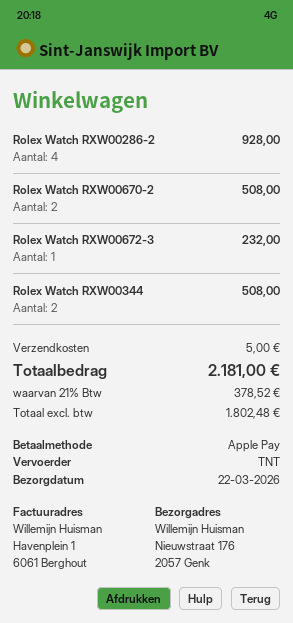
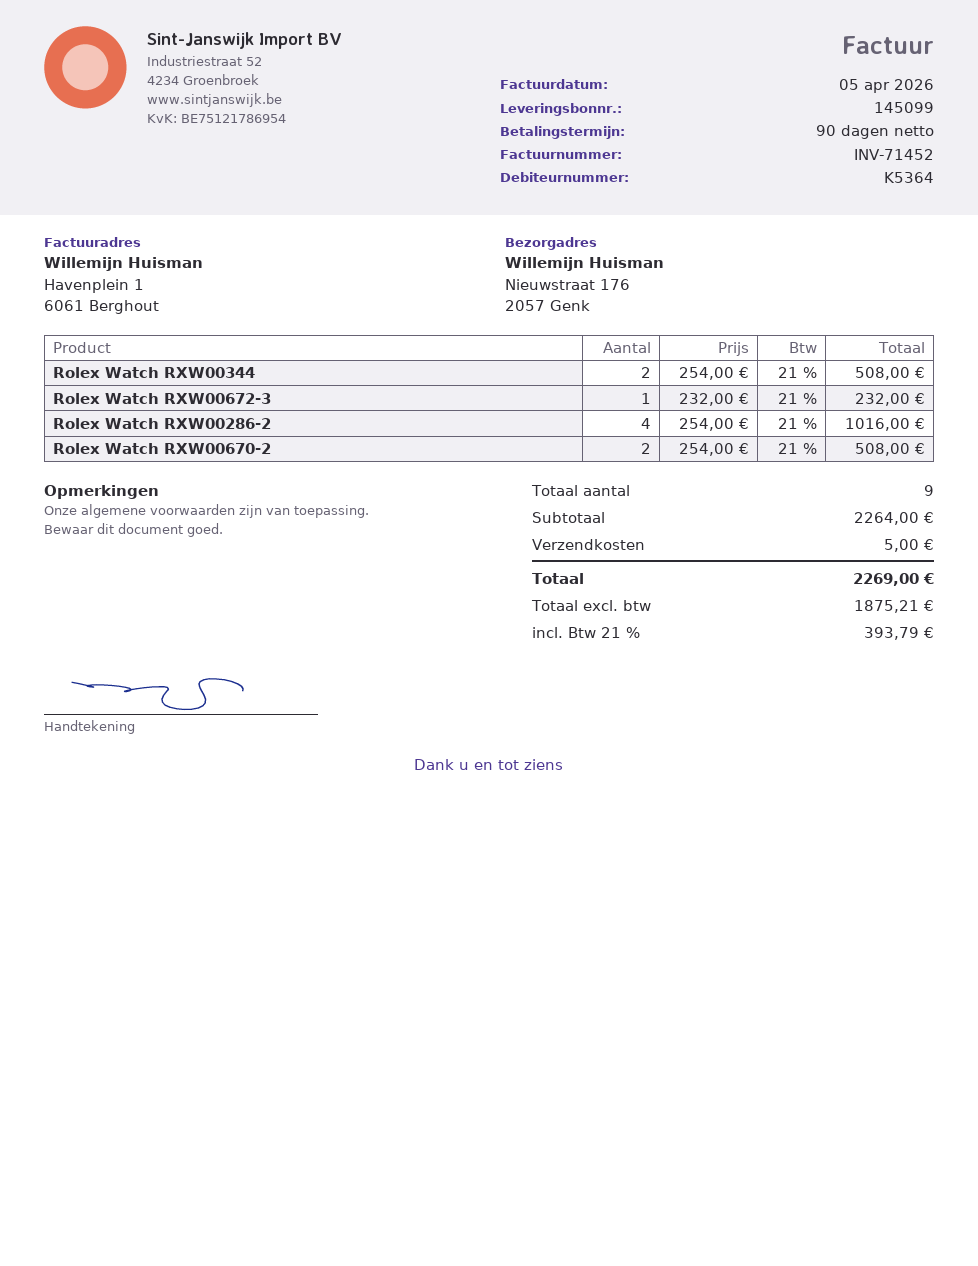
Rolex Watch RXW00286-2: 4 for 928.00 -> 4 for 1016.00
net: 1802.48 -> 1875.21
tax: 21% = 378.52 -> 21% = 393.79
total: 2181.00 -> 2269.00

